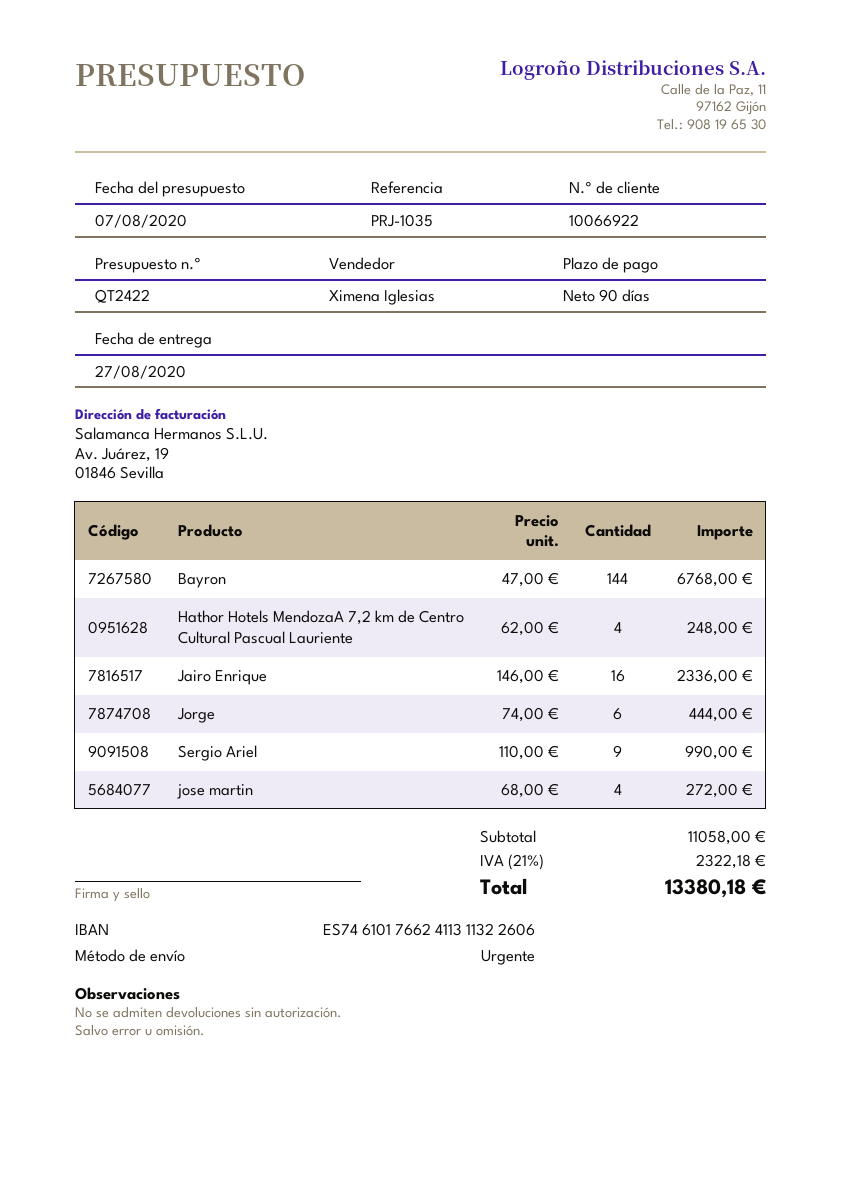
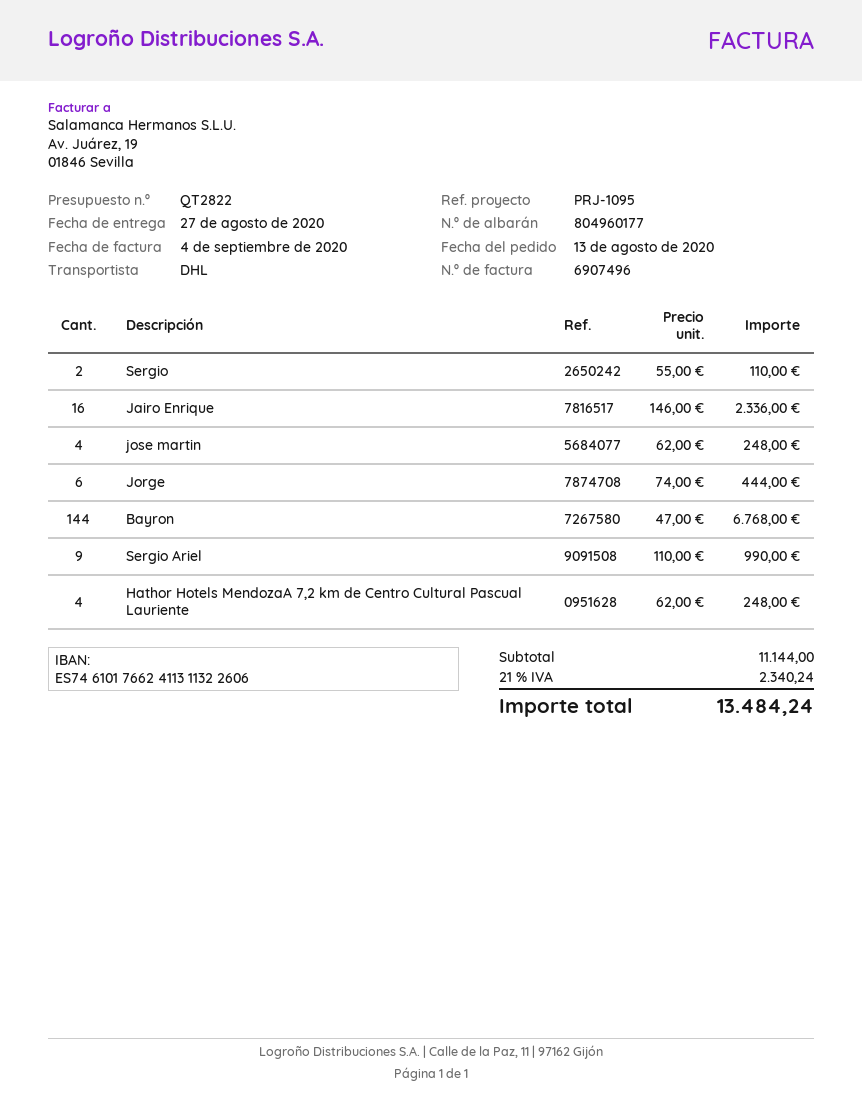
quote number: QT2422 -> QT2822
reference: PRJ-1035 -> PRJ-1095
shipping method: express -> DHL
jose martin: 4 x 68.00 = 272.00 -> 4 x 62.00 = 248.00
Sergio: none -> 2 x 55.00 = 110.00
subtotal: 11058.00 -> 11144.00
tax: 21% = 2322.18 -> 21% = 2340.24
total: 13380.18 -> 13484.24

